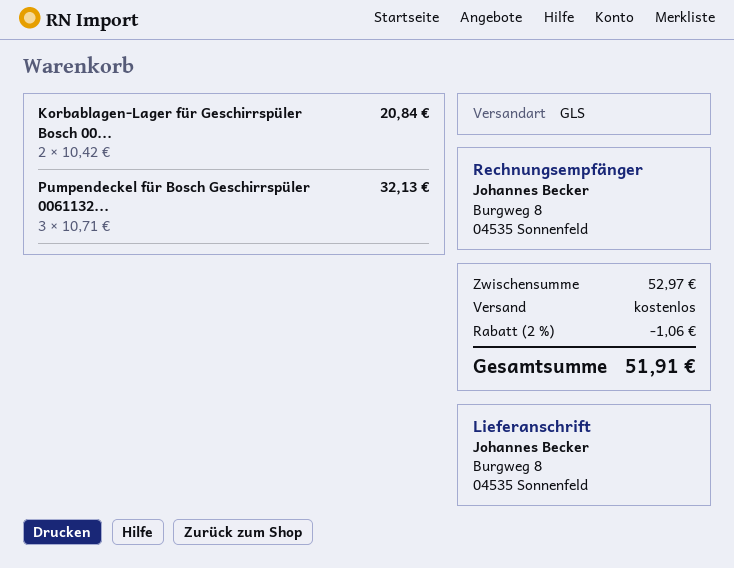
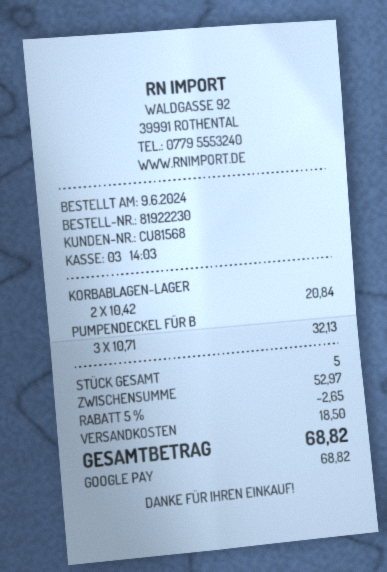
discount: 2% = 1.06 -> 5% = 2.65
shipping: 0.00 -> 18.50
total: 51.91 -> 68.82

